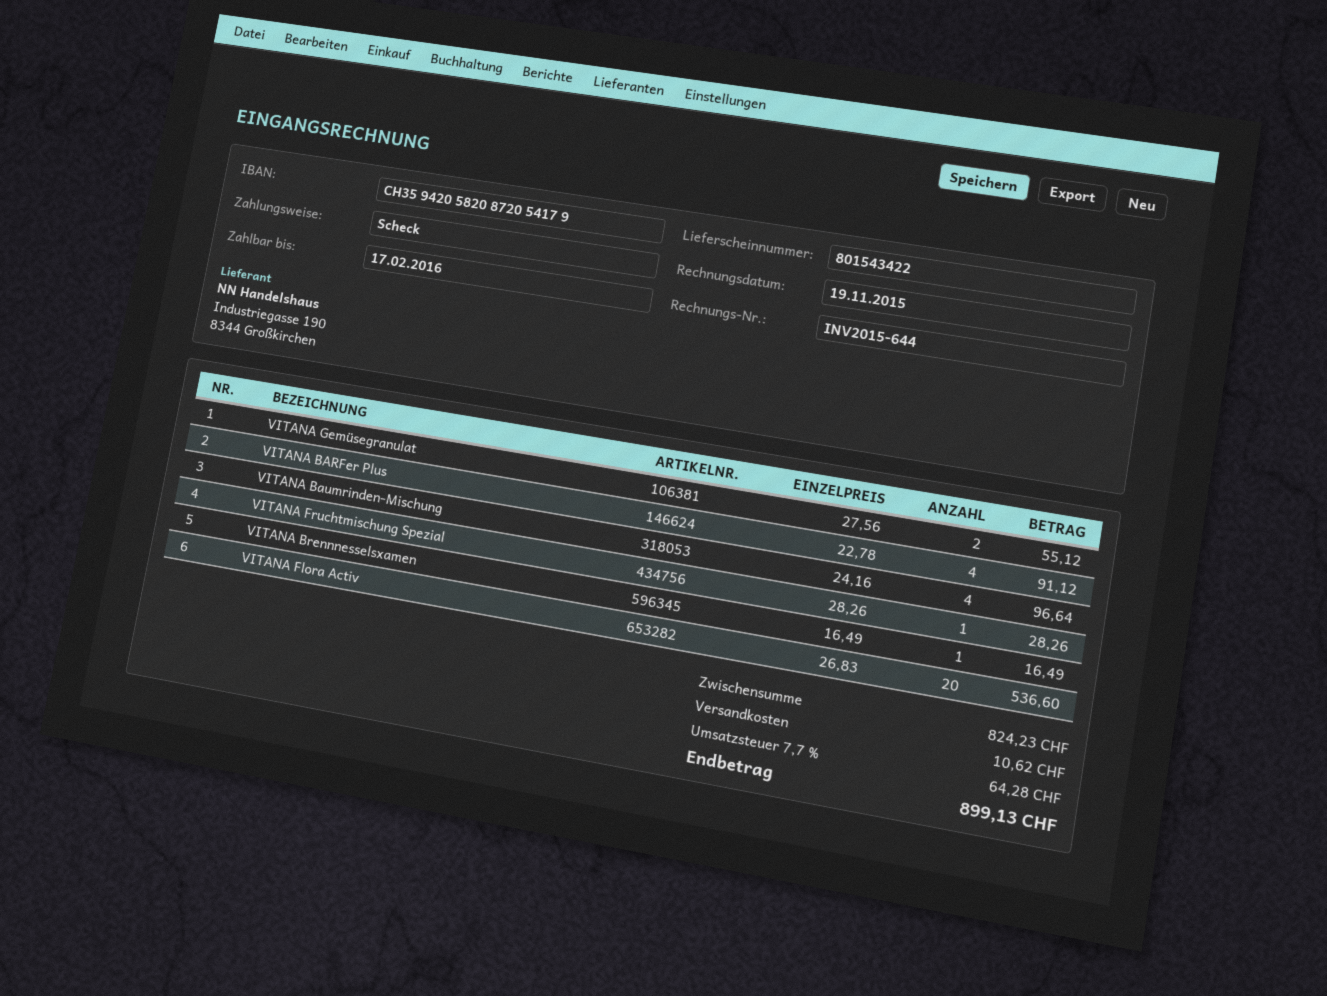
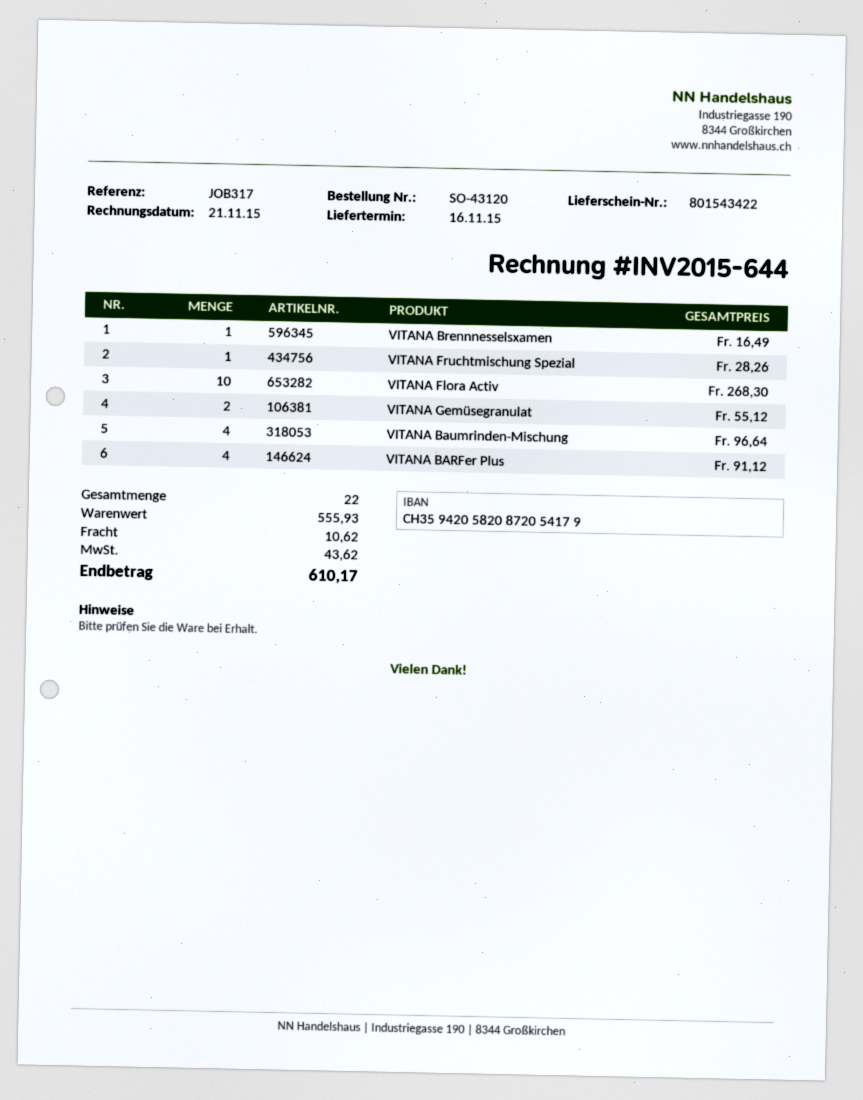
invoice date: 2015-11-19 -> 2015-11-21
VITANA Flora Activ: 20 for 536.60 -> 10 for 268.30
subtotal: 824.23 -> 555.93
tax: 64.28 -> 43.62
total: 899.13 -> 610.17

